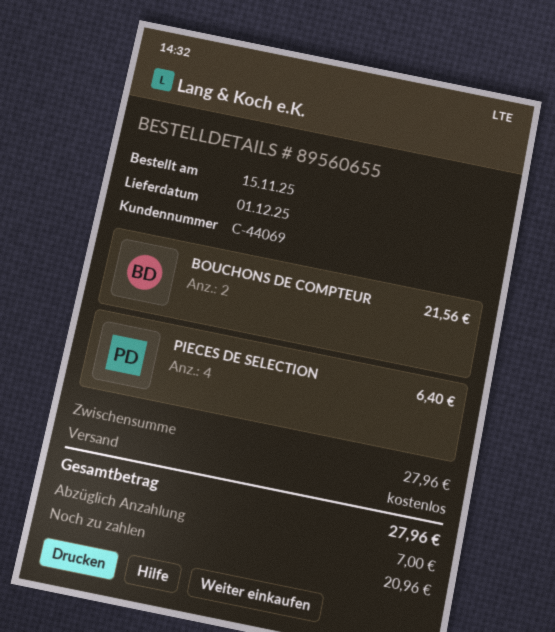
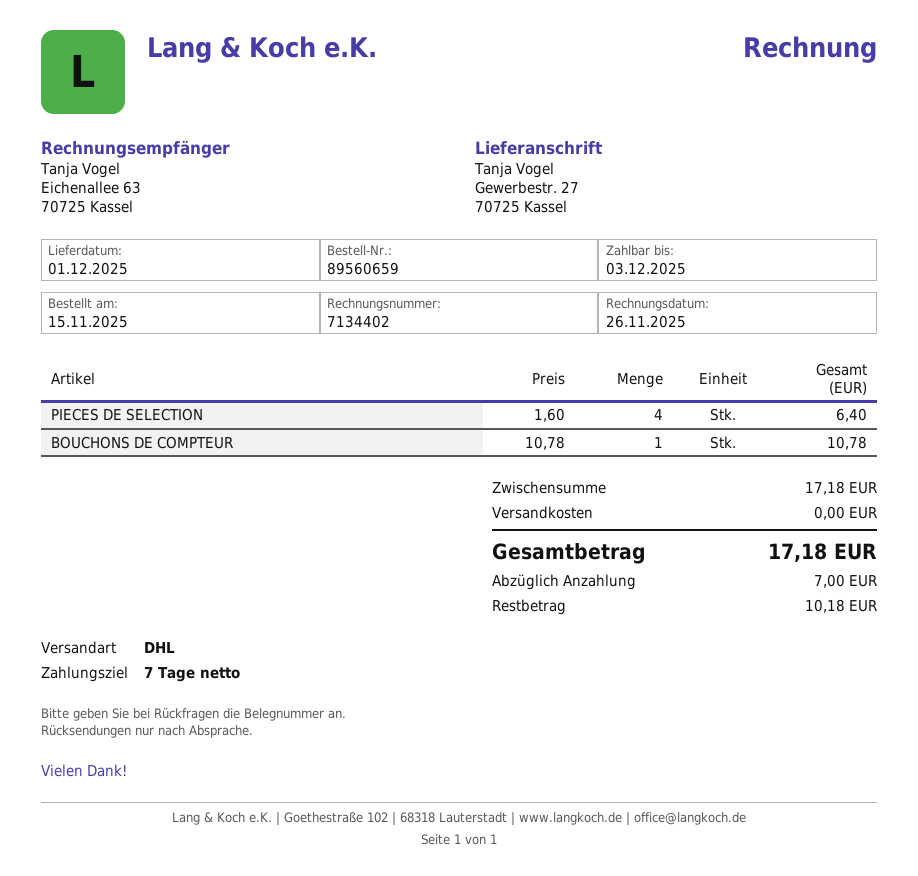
order number: 89560655 -> 89560659
BOUCHONS DE COMPTEUR: 2 for 21.56 -> 1 for 10.78
subtotal: 27.96 -> 17.18
total: 27.96 -> 17.18
balance: 20.96 -> 10.18

